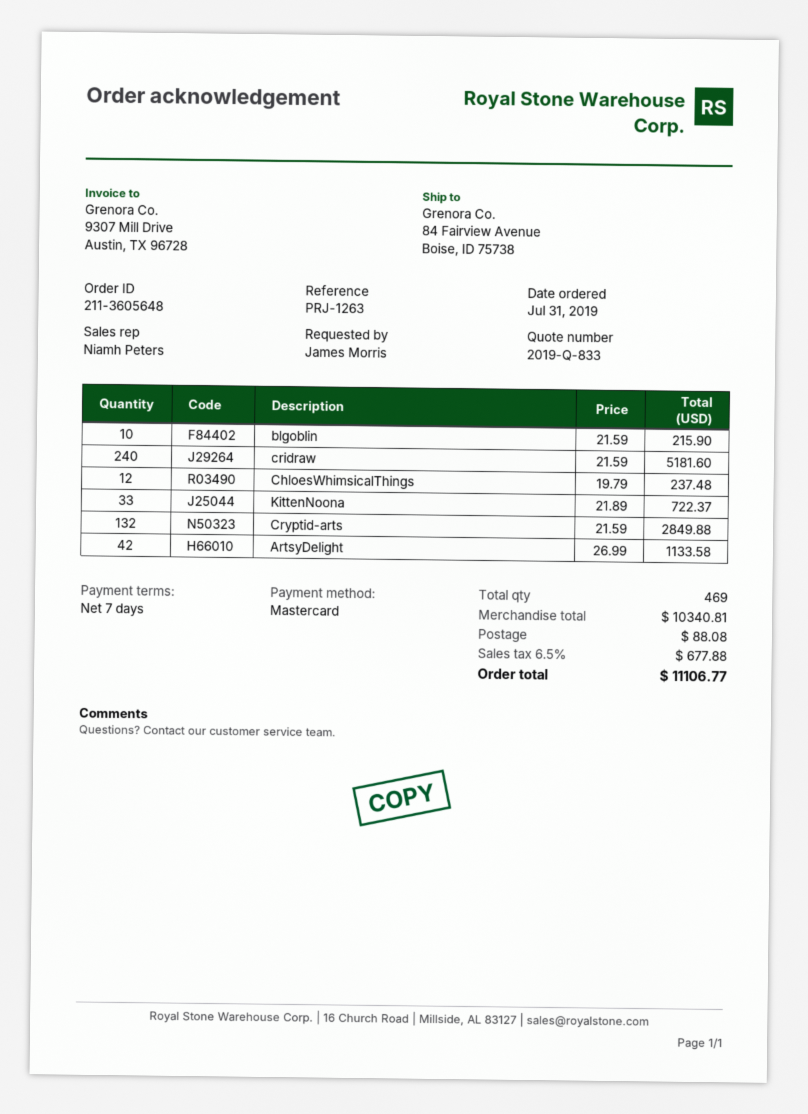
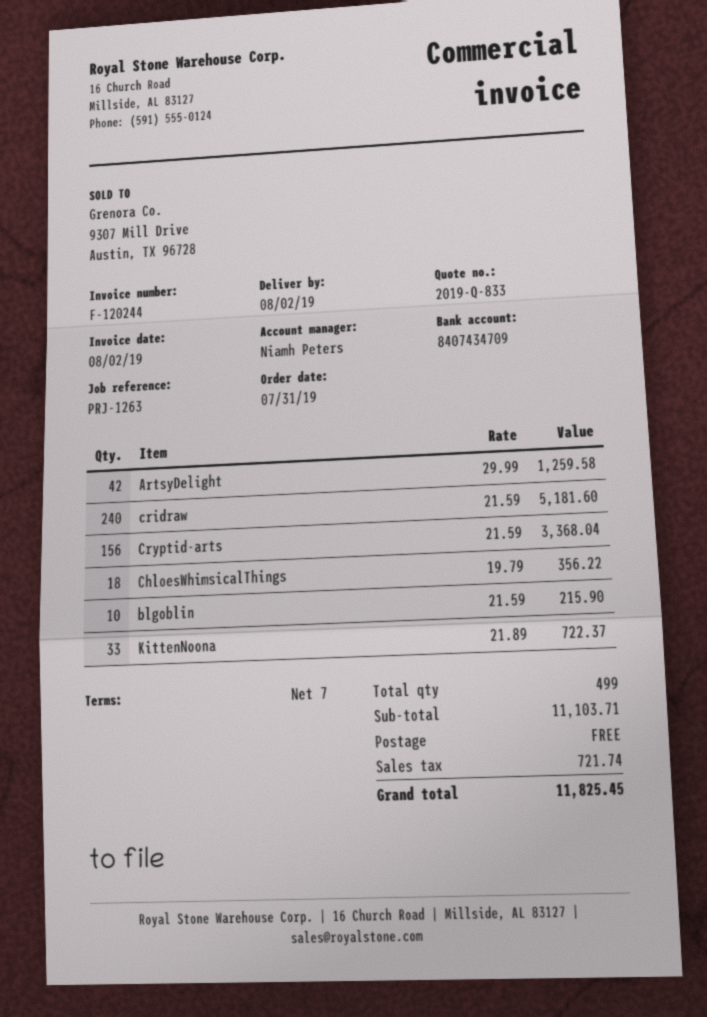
ChloesWhimsicalThings: 12 x 19.79 = 237.48 -> 18 x 19.79 = 356.22
Cryptid-arts: 132 x 21.59 = 2849.88 -> 156 x 21.59 = 3368.04
ArtsyDelight: 42 x 26.99 = 1133.58 -> 42 x 29.99 = 1259.58
total quantity: 469 -> 499
subtotal: 10340.81 -> 11103.71
shipping: 88.08 -> 0.00
tax: 677.88 -> 721.74
total: 11106.77 -> 11825.45

